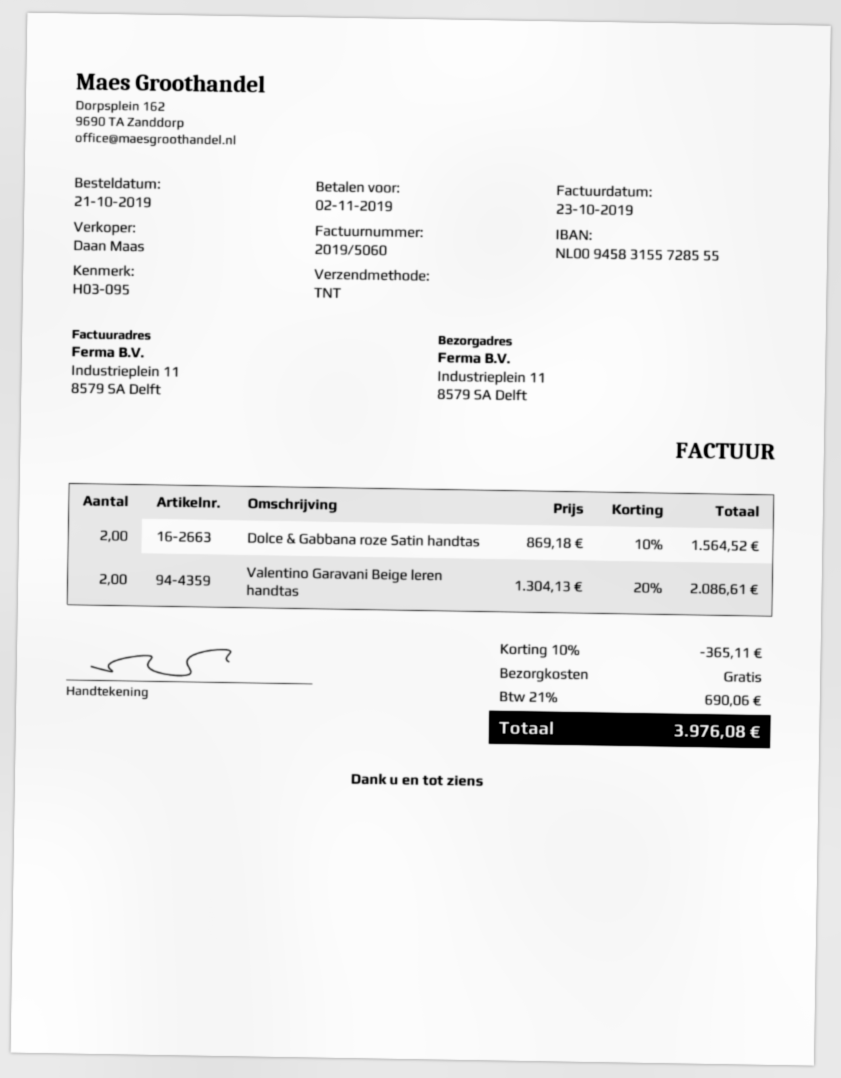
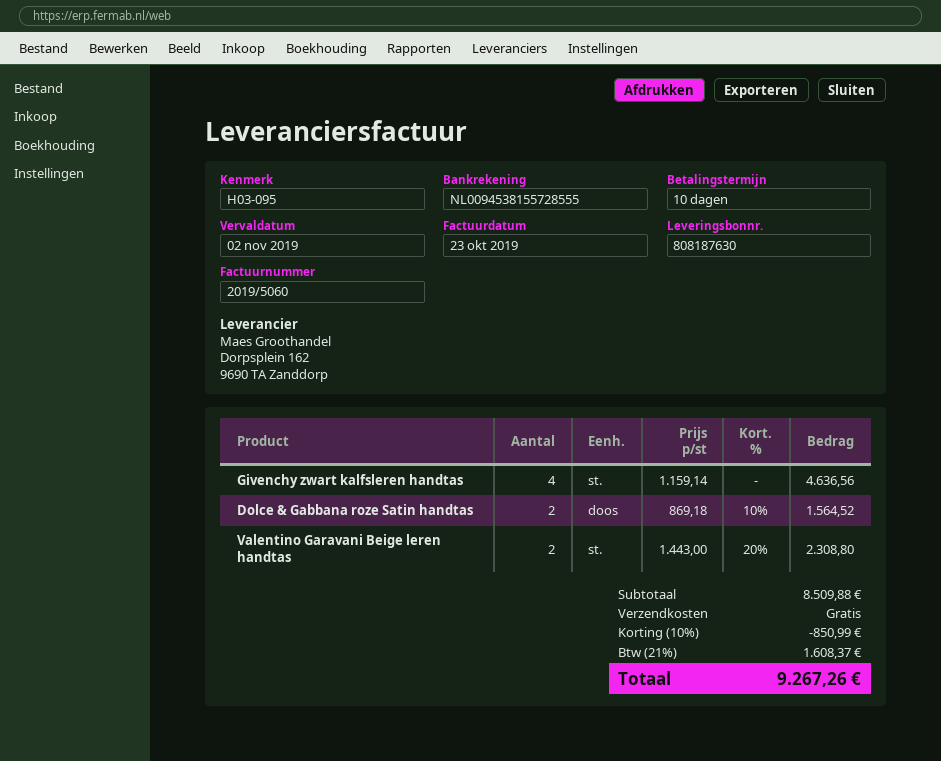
bank account: NL0094583155728555 -> NL0094538155728555
Valentino Garavani Beige leren handtas: 2 x 1304.13 - 20% = 2086.61 -> 2 x 1443.00 - 20% = 2308.80
Givenchy zwart kalfsleren handtas: none -> 4 x 1159.14 = 4636.56
discount: 10% = 365.11 -> 10% = 850.99
tax: 21% = 690.06 -> 21% = 1608.37
total: 3976.08 -> 9267.26

